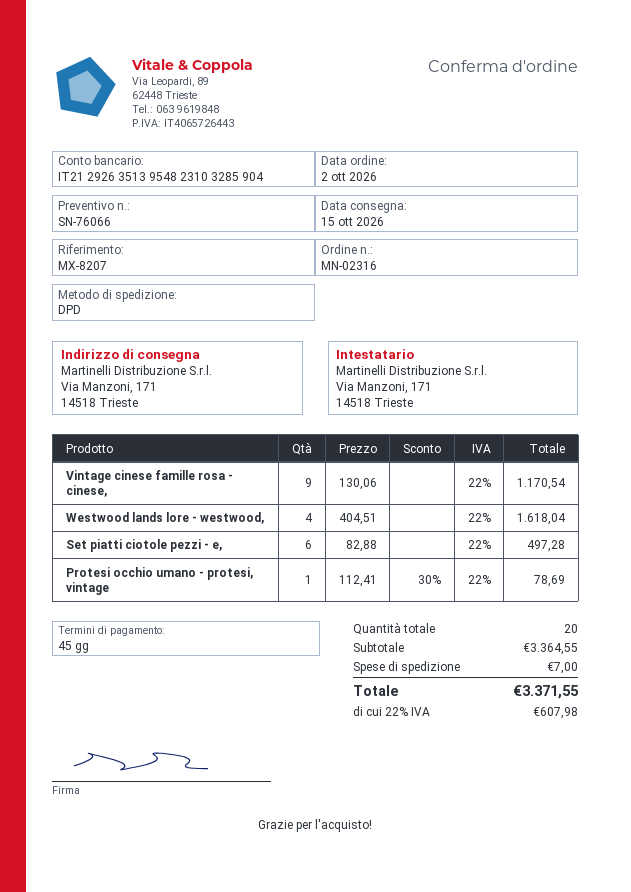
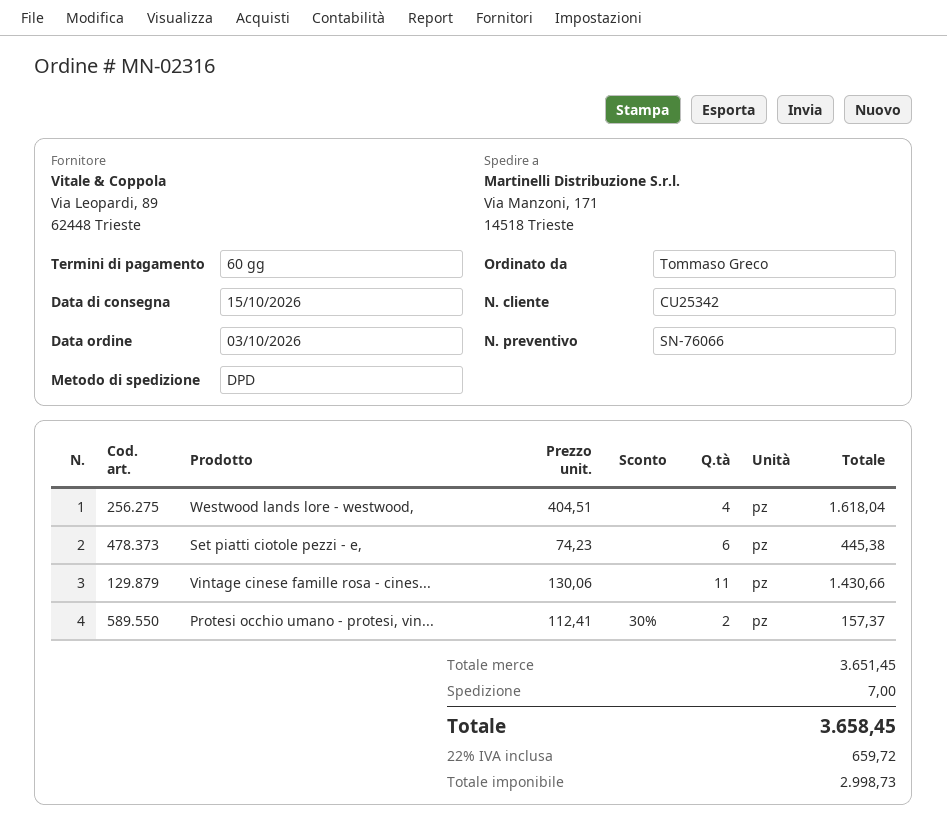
order date: 2026-10-02 -> 2026-10-03
payment terms: 45 days -> 60 days
Vintage cinese famille rosa - cinese,: 9 x 130.06 = 1170.54 -> 11 x 130.06 = 1430.66
Set piatti ciotole pezzi - e,: 6 x 82.88 = 497.28 -> 6 x 74.23 = 445.38
Protesi occhio umano - protesi, vintage: 1 x 112.41 - 30% = 78.69 -> 2 x 112.41 - 30% = 157.37
subtotal: 3364.55 -> 3651.45
tax: 22% = 607.98 -> 22% = 659.72
total: 3371.55 -> 3658.45

